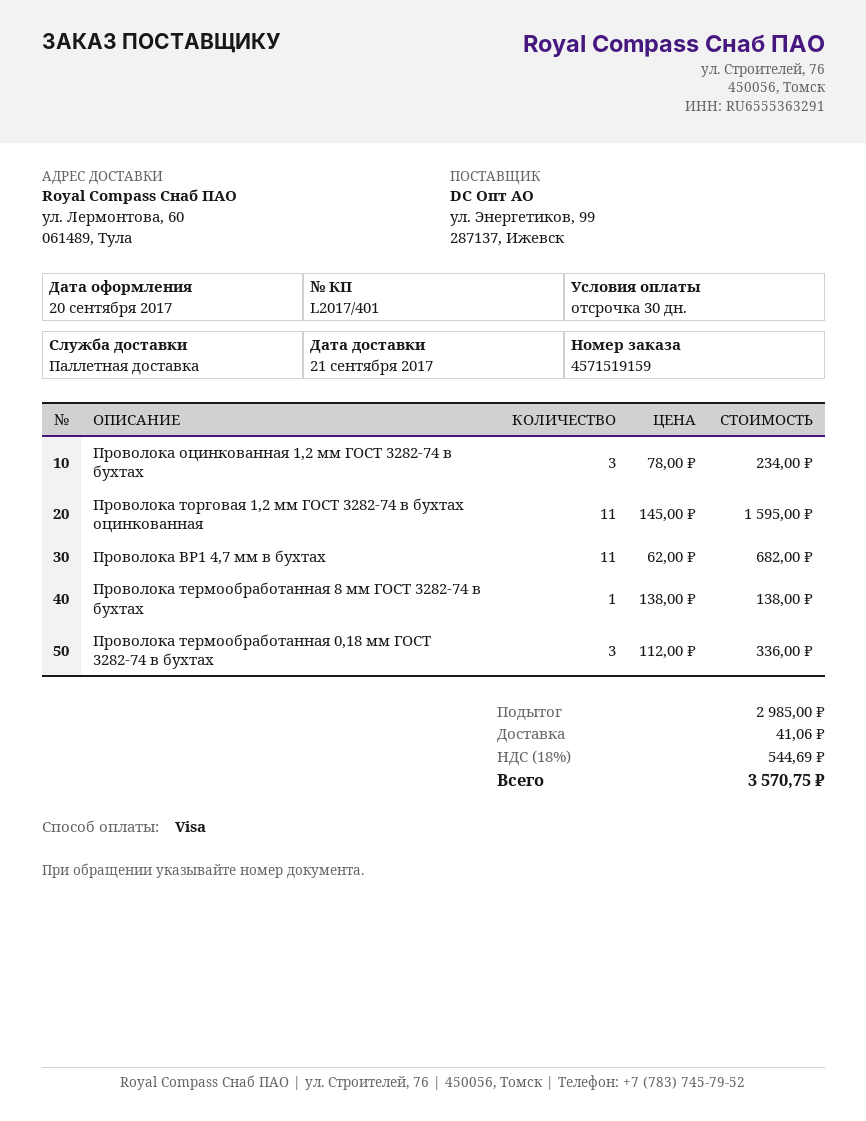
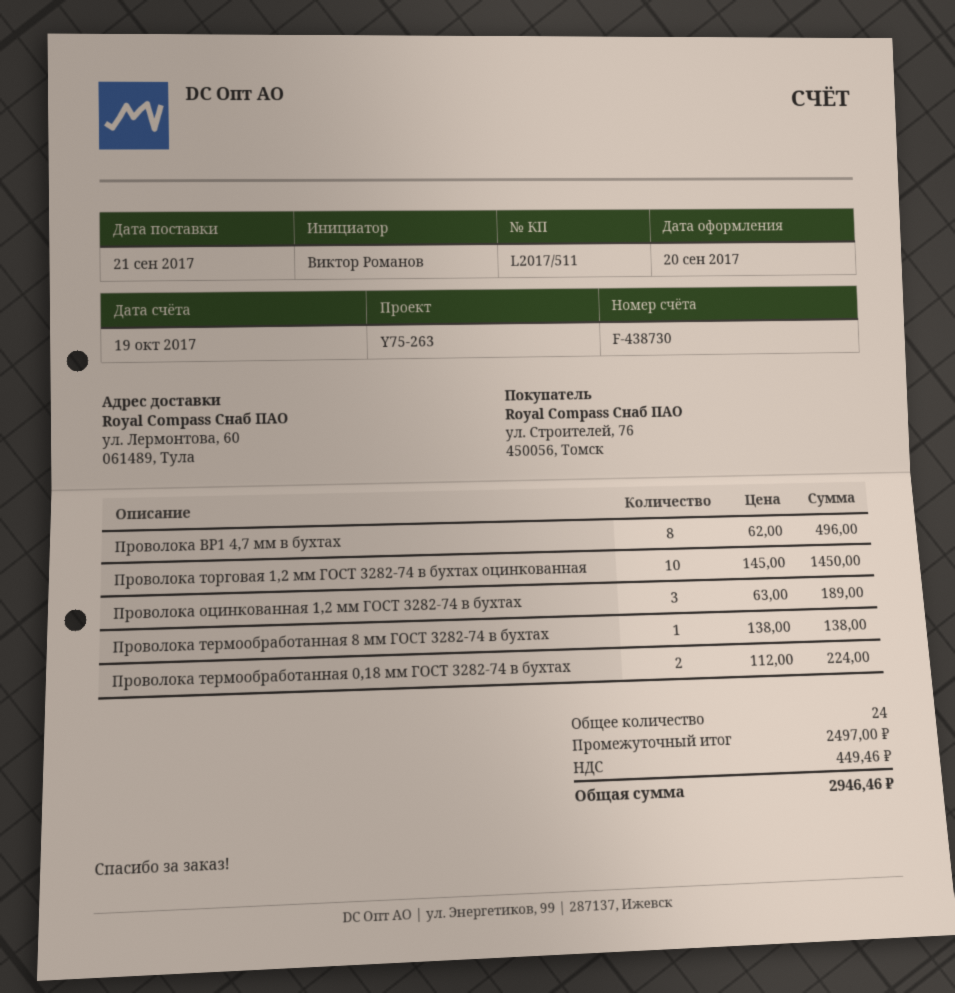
quote number: L2017/401 -> L2017/511
Проволока оцинкованная 1,2 мм ГОСТ 3282-74 в бухтах: 3 x 78.00 = 234.00 -> 3 x 63.00 = 189.00
Проволока торговая 1,2 мм ГОСТ 3282-74 в бухтах оцинкованная: 11 x 145.00 = 1595.00 -> 10 x 145.00 = 1450.00
Проволока ВР1 4,7 мм в бухтах: 11 x 62.00 = 682.00 -> 8 x 62.00 = 496.00
Проволока термообработанная 0,18 мм ГОСТ 3282-74 в бухтах: 3 x 112.00 = 336.00 -> 2 x 112.00 = 224.00
subtotal: 2985.00 -> 2497.00
shipping: 41.06 -> none
tax: 544.69 -> 449.46
total: 3570.75 -> 2946.46

